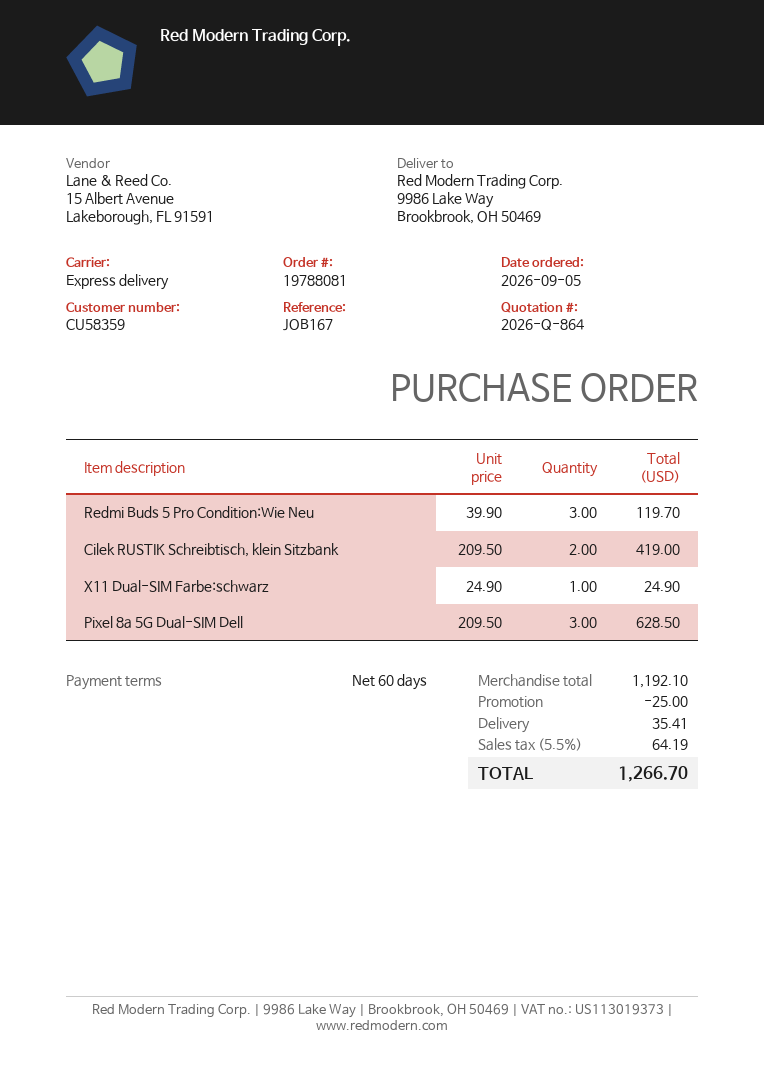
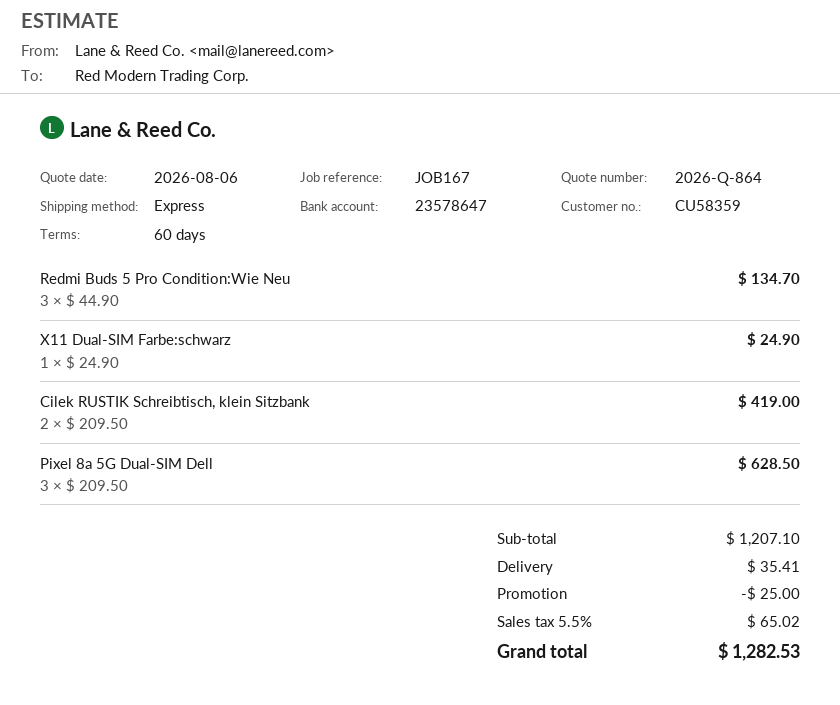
Redmi Buds 5 Pro Condition:Wie Neu: 3 x 39.90 = 119.70 -> 3 x 44.90 = 134.70
subtotal: 1192.10 -> 1207.10
tax: 5.5% = 64.19 -> 5.5% = 65.02
total: 1266.70 -> 1282.53

